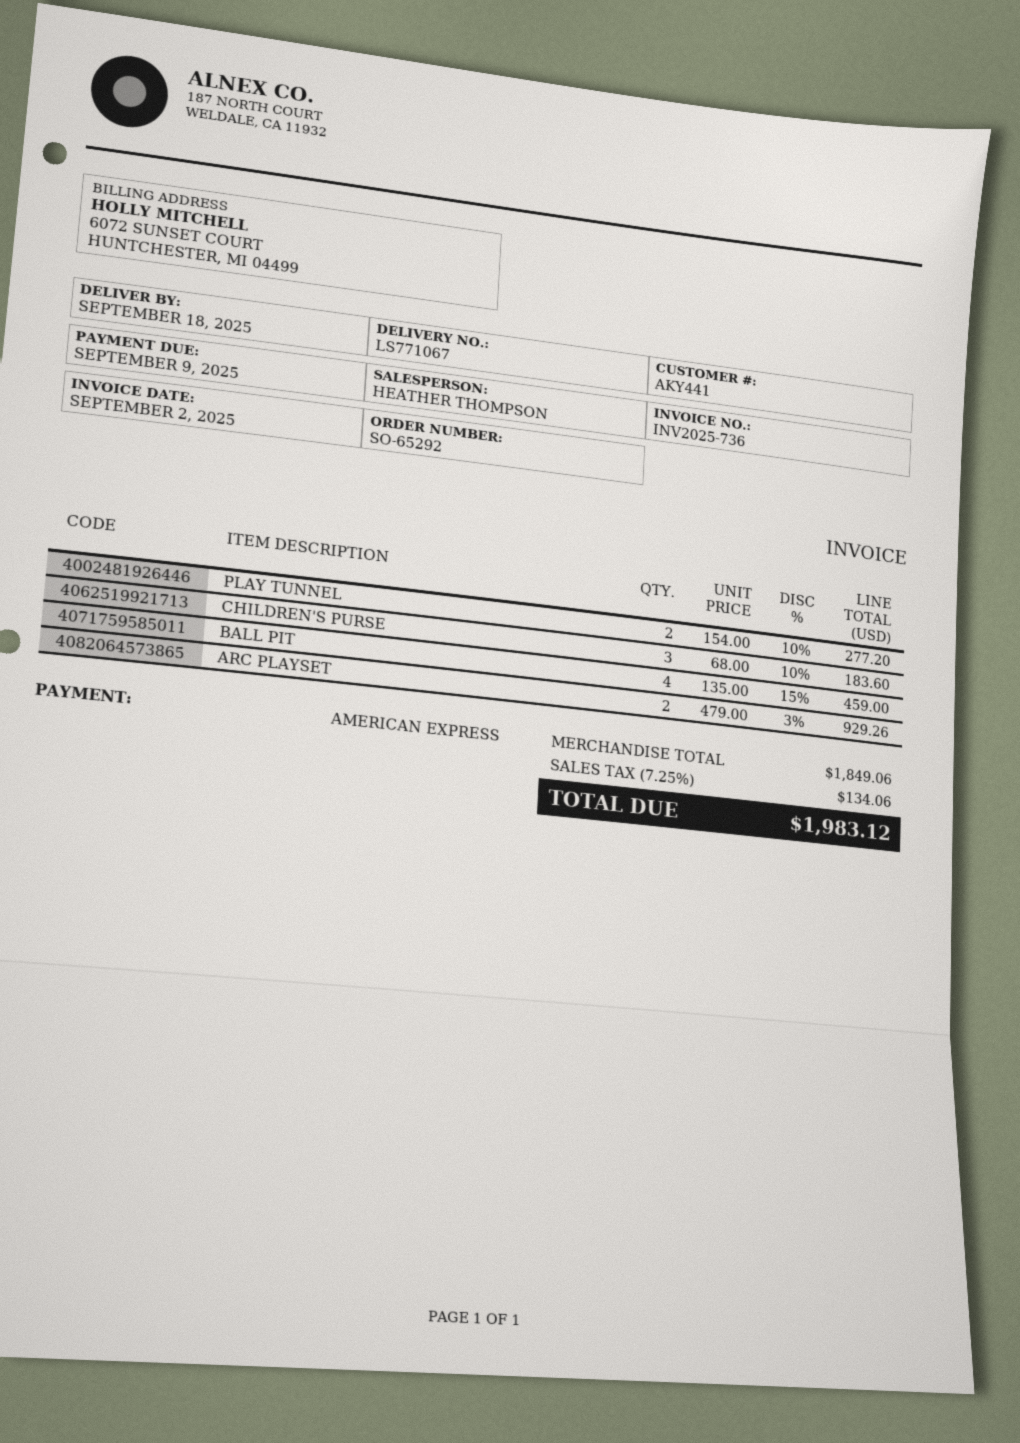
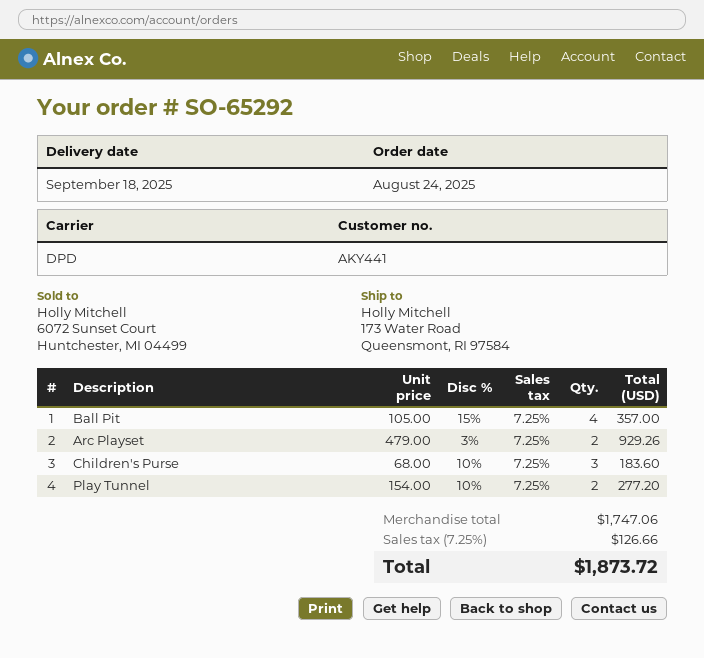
BALL PIT: 4 x 135.00 - 15% = 459.00 -> 4 x 105.00 - 15% = 357.00
subtotal: 1849.06 -> 1747.06
tax: 7.25% = 134.06 -> 7.25% = 126.66
total: 1983.12 -> 1873.72

